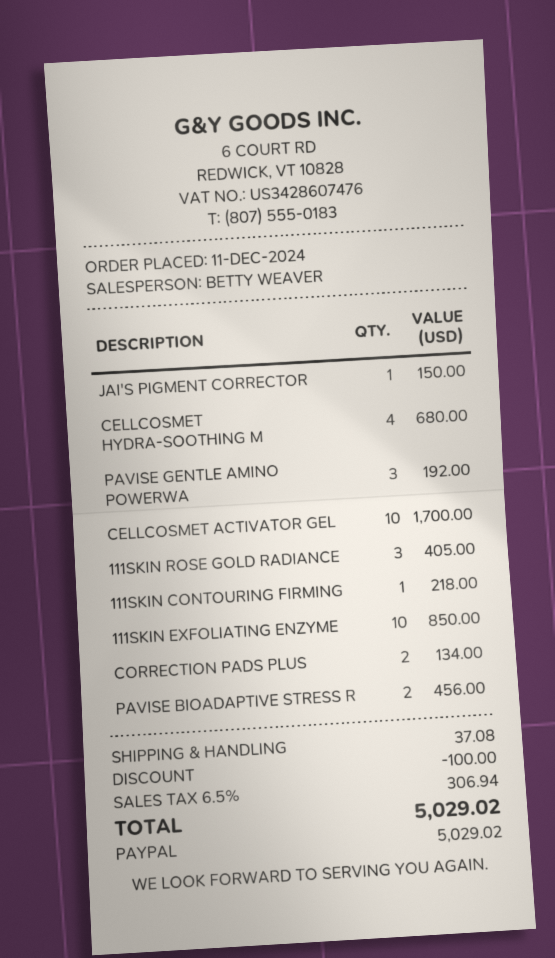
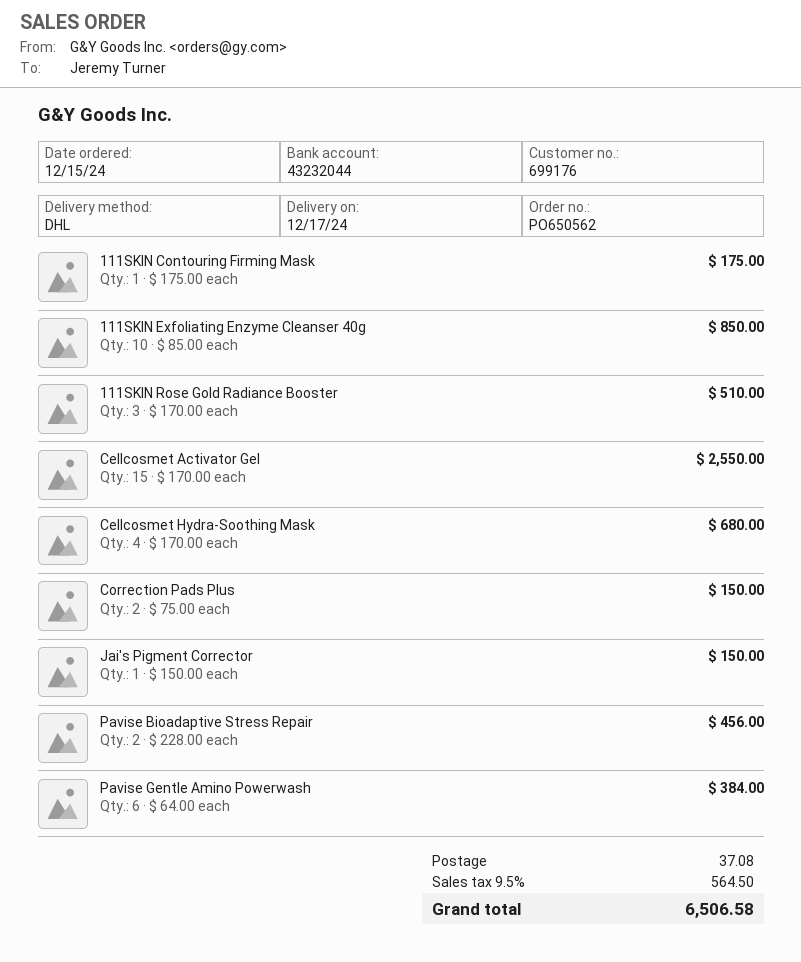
order date: 2024-12-11 -> 2024-12-15
PAVISE GENTLE AMINO POWERWA: 3 for 192.00 -> 6 for 384.00
CELLCOSMET ACTIVATOR GEL: 10 for 1700.00 -> 15 for 2550.00
111SKIN ROSE GOLD RADIANCE: 3 for 405.00 -> 3 for 510.00
111SKIN CONTOURING FIRMING: 1 for 218.00 -> 1 for 175.00
CORRECTION PADS PLUS: 2 for 134.00 -> 2 for 150.00
discount: 100.00 -> none
tax: 6.5% = 306.94 -> 9.5% = 564.50
total: 5029.02 -> 6506.58

